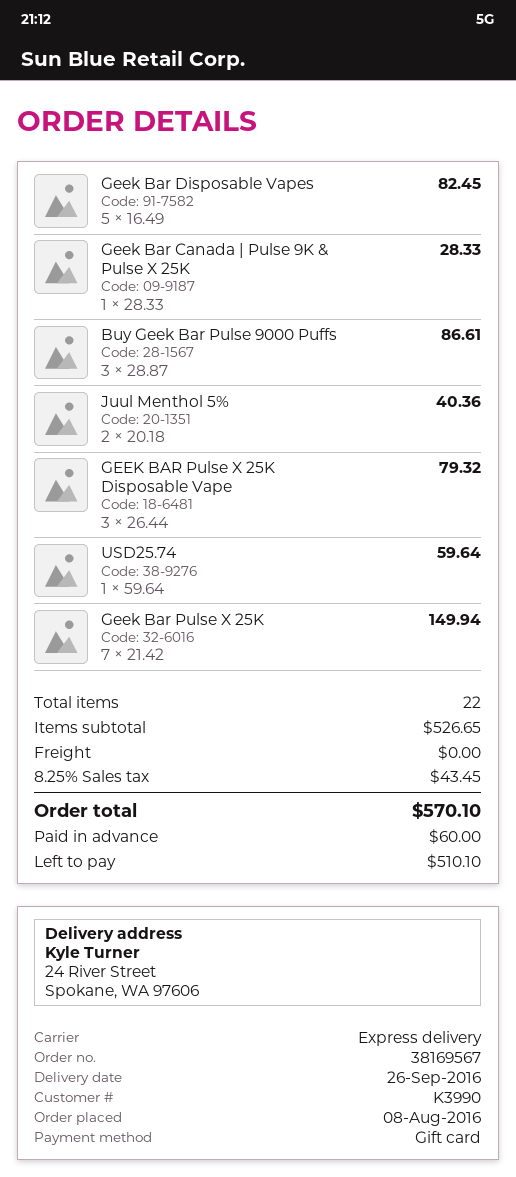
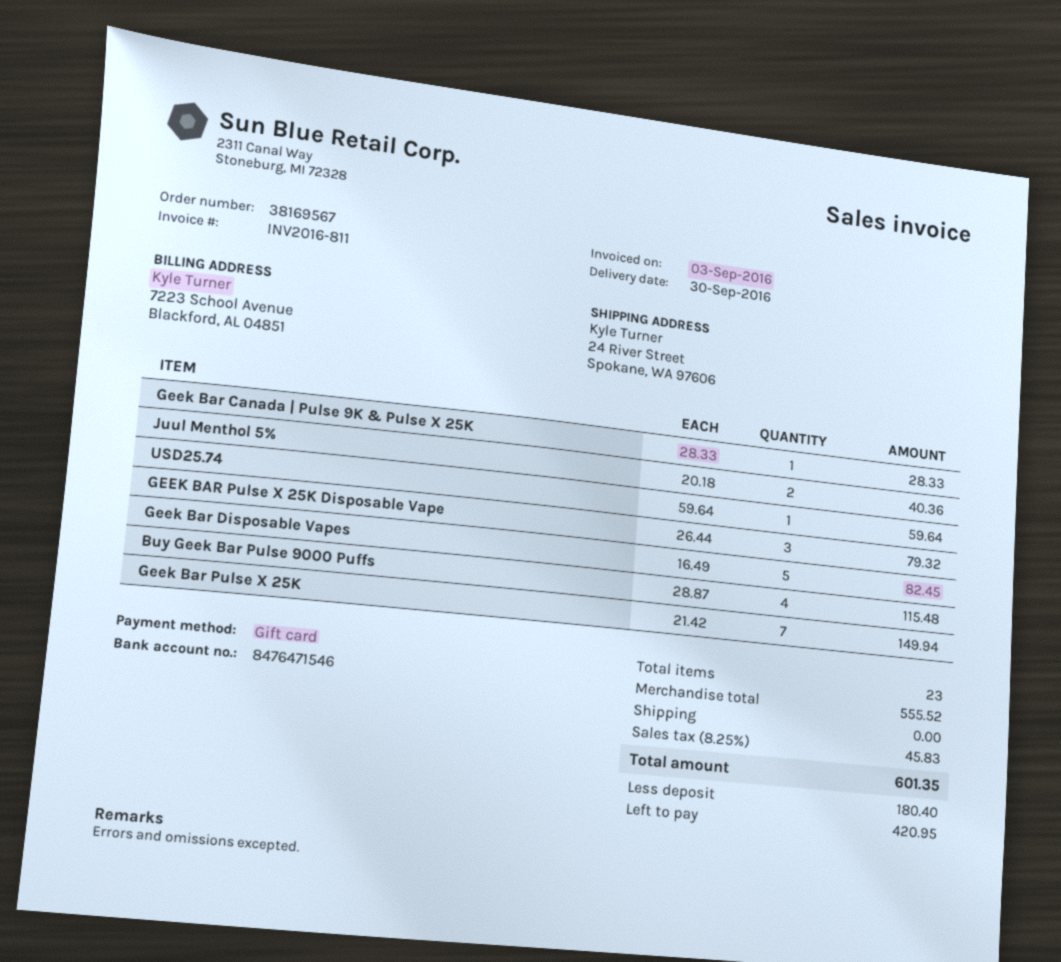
delivery date: 2016-09-26 -> 2016-09-30
Buy Geek Bar Pulse 9000 Puffs: 3 x 28.87 = 86.61 -> 4 x 28.87 = 115.48
total quantity: 22 -> 23
subtotal: 526.65 -> 555.52
tax: 8.25% = 43.45 -> 8.25% = 45.83
total: 570.10 -> 601.35
deposit: 60.00 -> 180.40
balance: 510.10 -> 420.95

